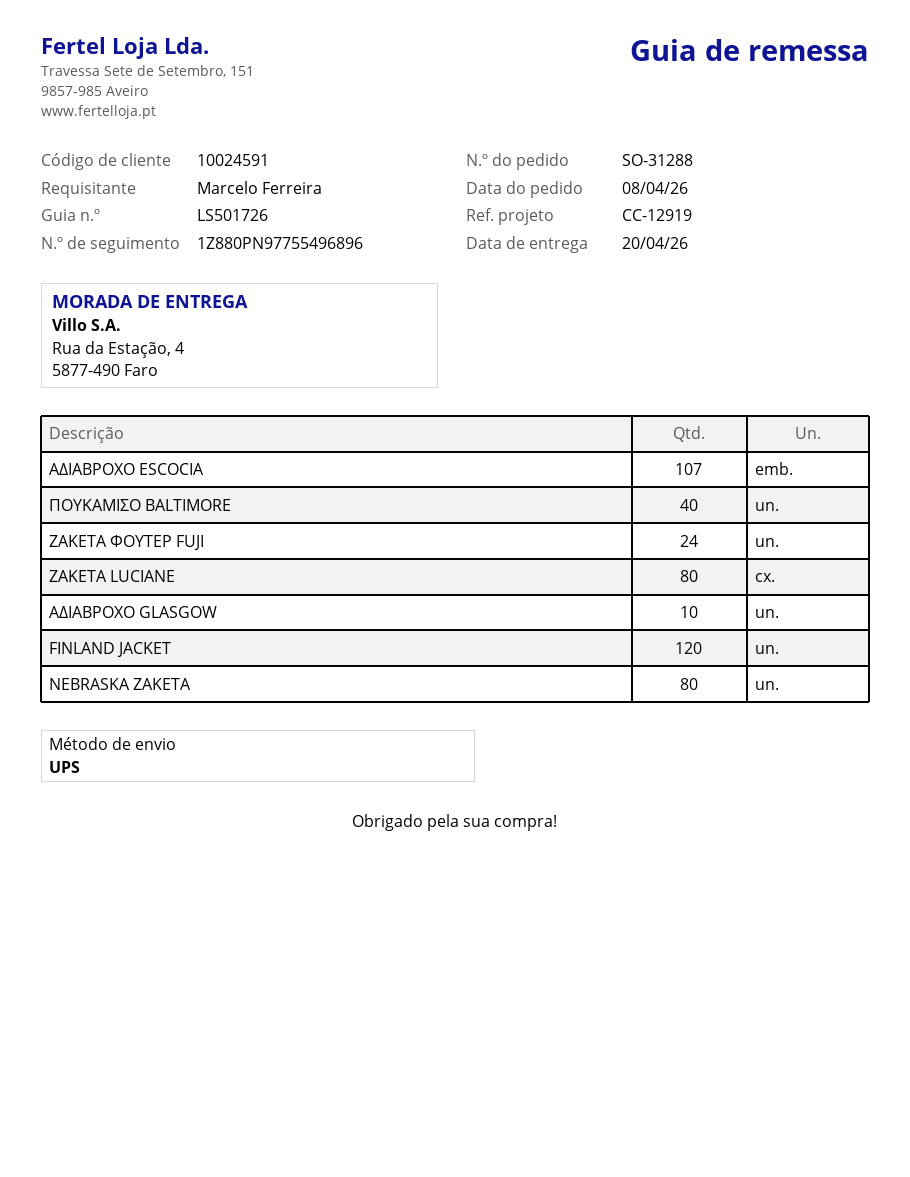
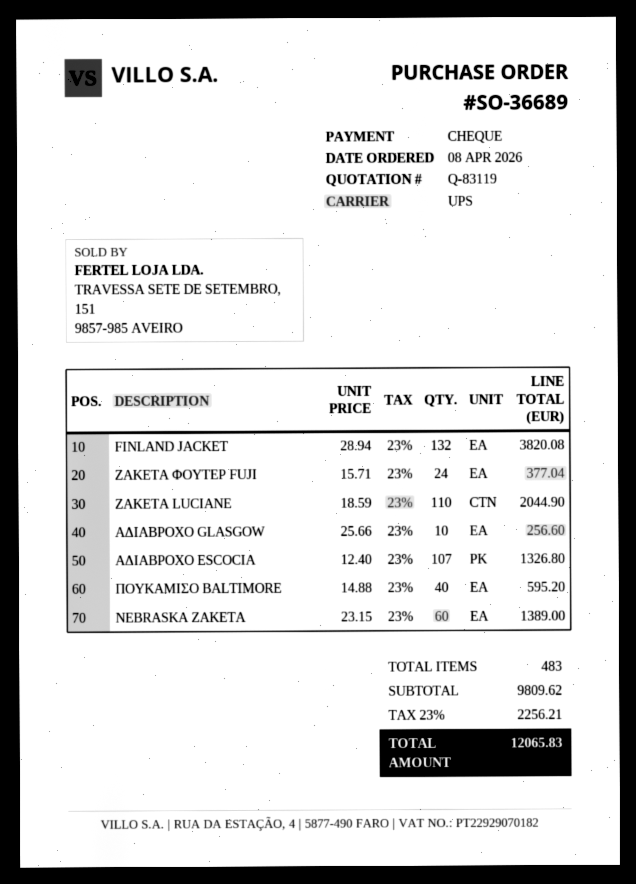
order number: SO-31288 -> SO-36689
ΖΑΚΕΤΑ LUCIANE: 80 -> 110
FINLAND JACKET: 120 -> 132
NEBRASKA ΖΑΚΕΤΑ: 80 -> 60

